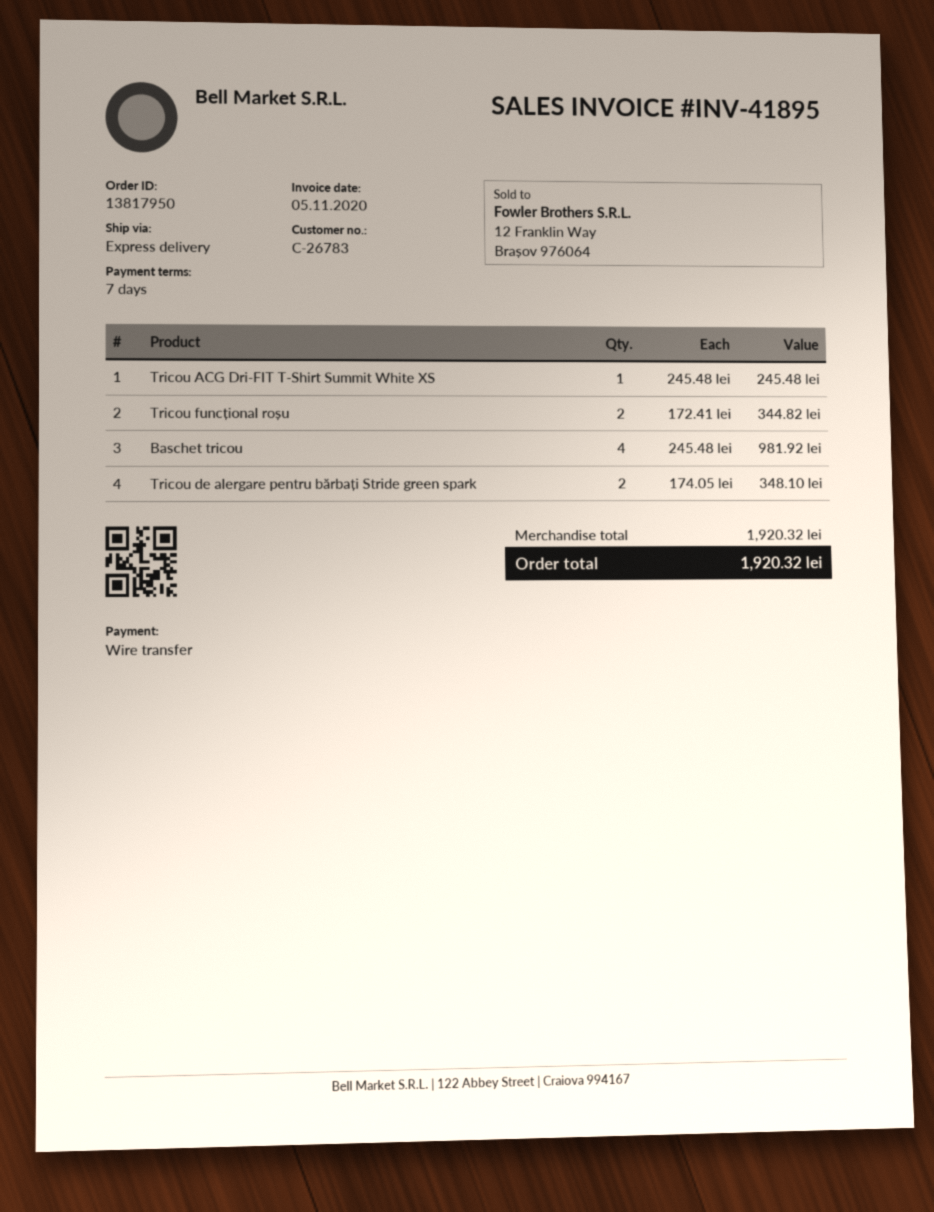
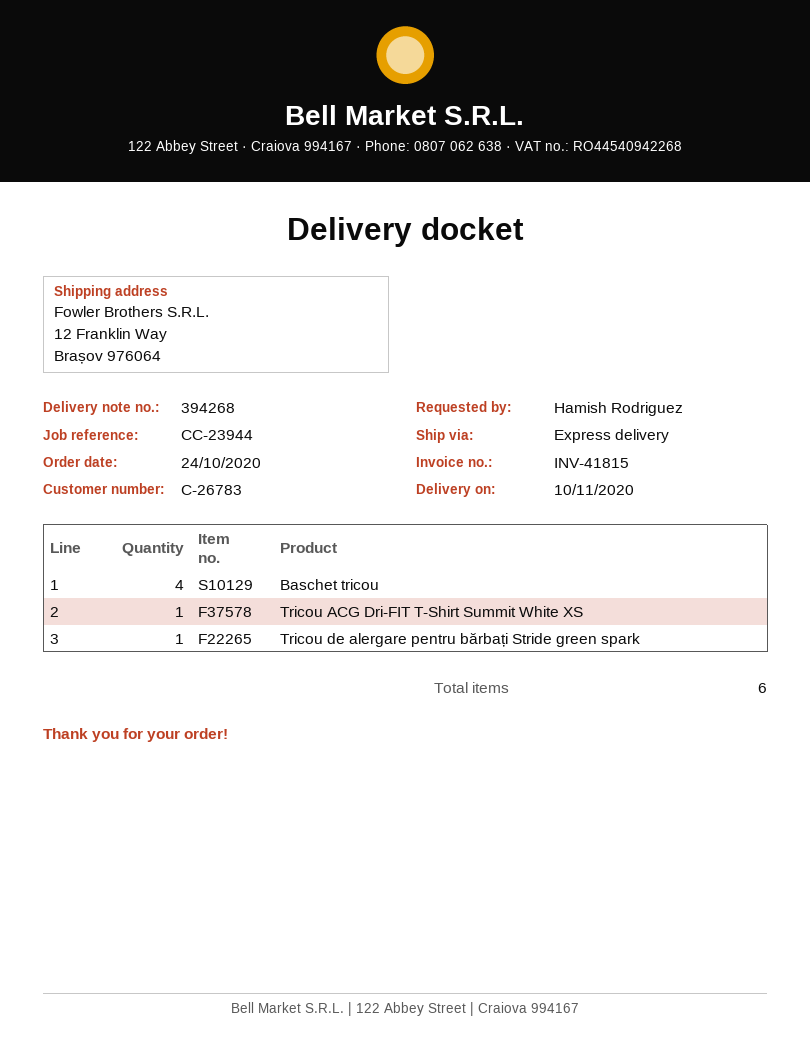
invoice number: INV-41895 -> INV-41815
Tricou funcțional roșu: 2 -> none
Tricou de alergare pentru bărbați Stride green spark: 2 -> 1

